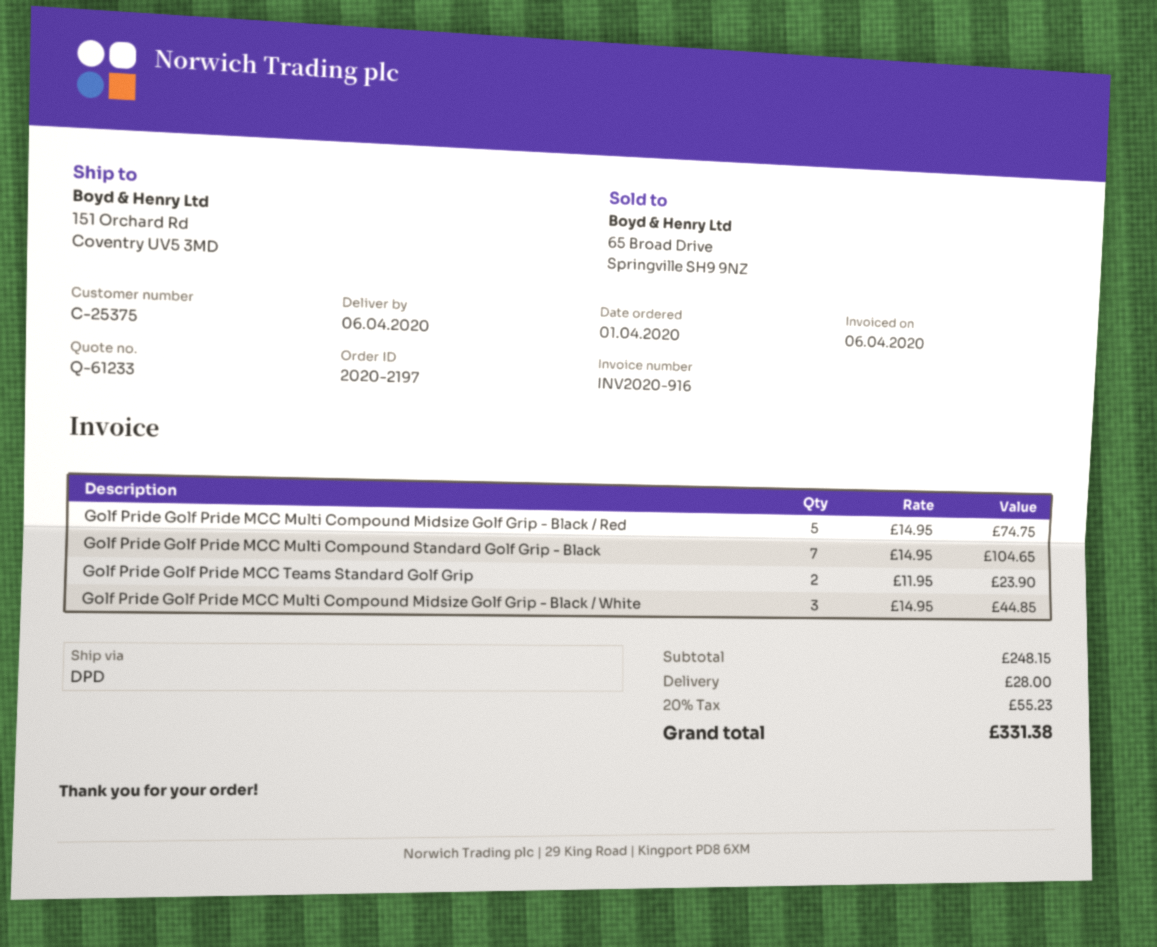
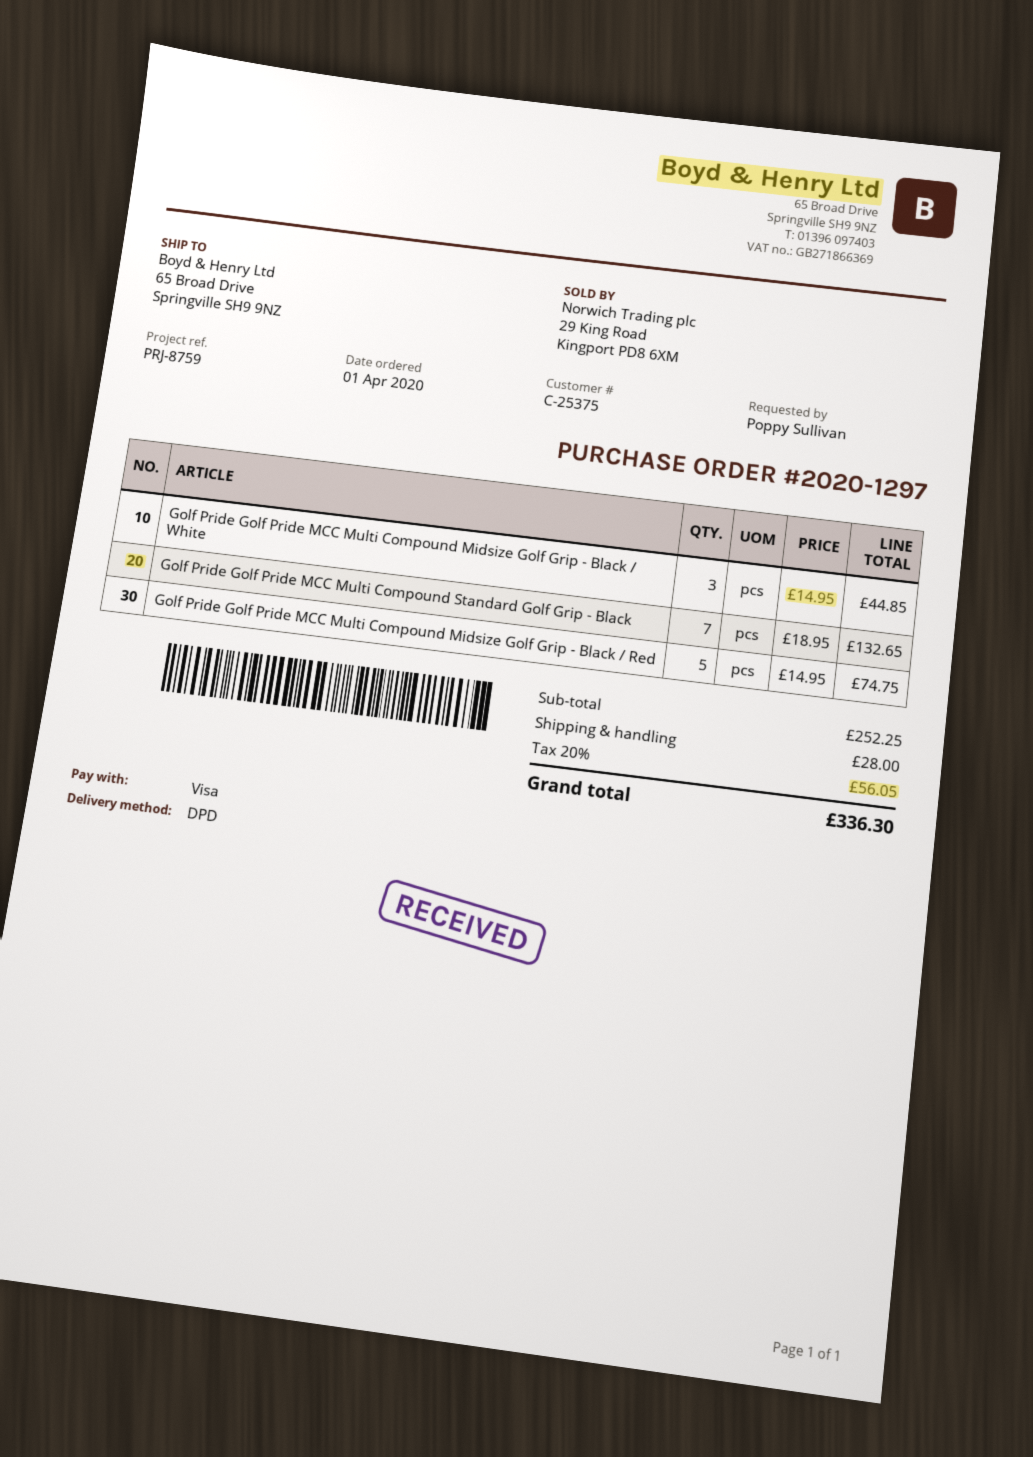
order number: 2020-2197 -> 2020-1297
ship to: 151 Orchard Rd, Coventry UV5 3MD -> 65 Broad Drive, Springville SH9 9NZ
Golf Pride Golf Pride MCC Multi Compound Standard Golf Grip - Black: 7 x 14.95 = 104.65 -> 7 x 18.95 = 132.65
Golf Pride Golf Pride MCC Teams Standard Golf Grip: 2 x 11.95 = 23.90 -> none
subtotal: 248.15 -> 252.25
tax: 20% = 55.23 -> 20% = 56.05
total: 331.38 -> 336.30

